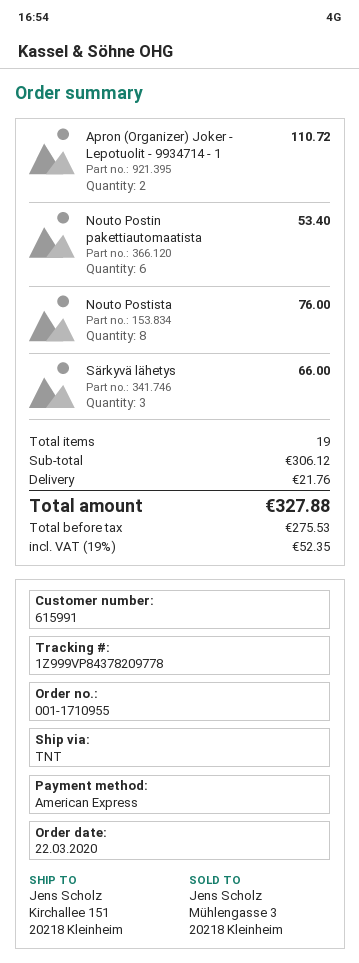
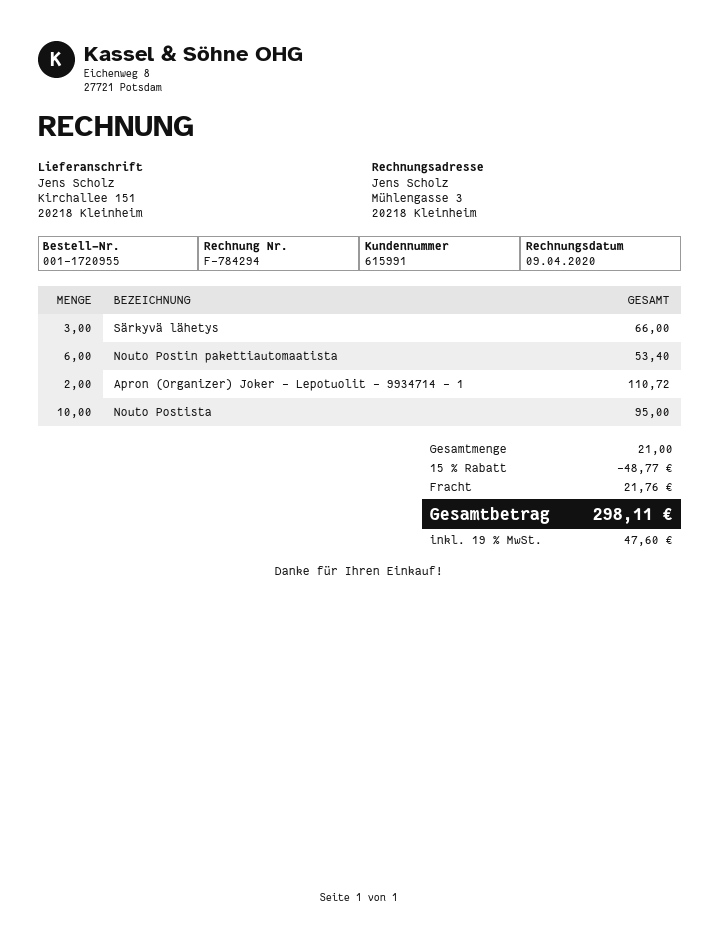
order number: 001-1710955 -> 001-1720955
Nouto Postista: 8 for 76.00 -> 10 for 95.00
total quantity: 19 -> 21
discount: none -> 15% = 48.77
tax: 19% = 52.35 -> 19% = 47.60
total: 327.88 -> 298.11

